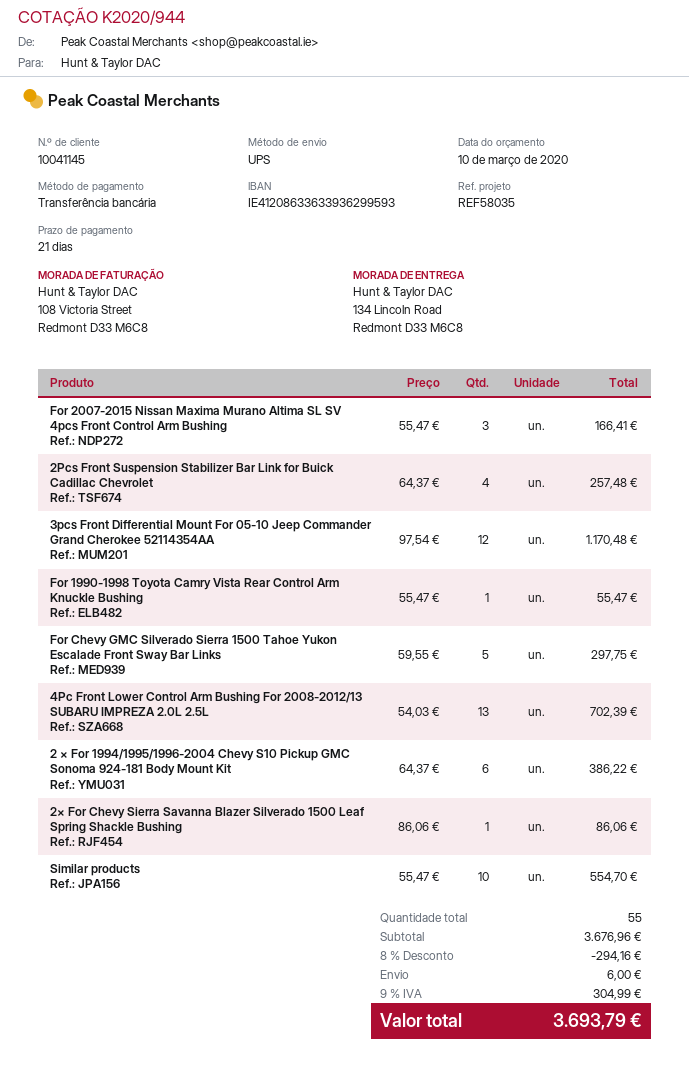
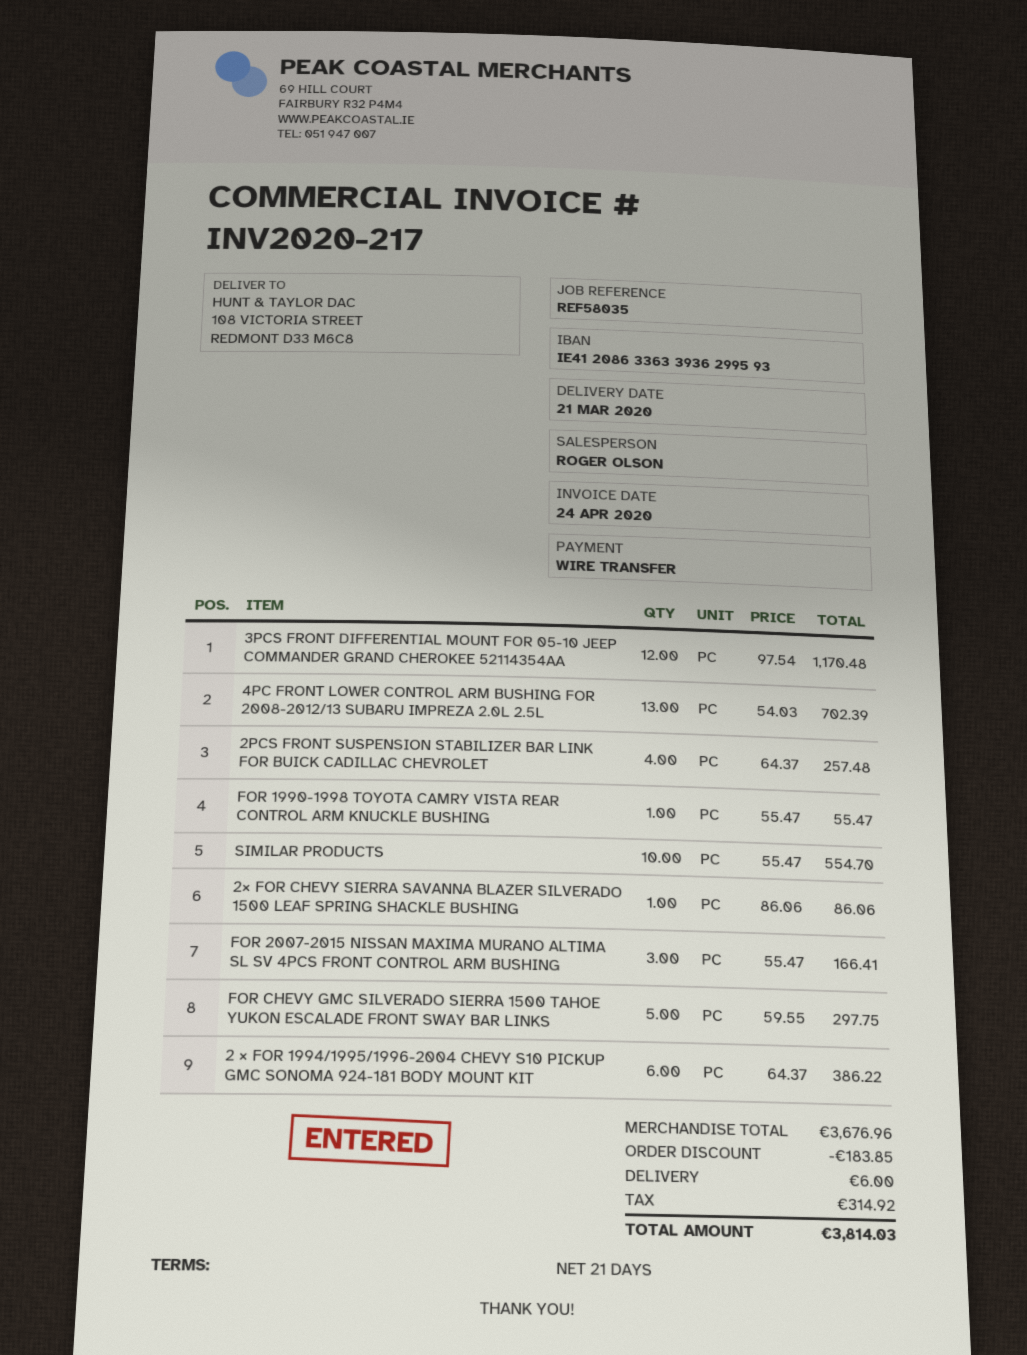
ship to: 134 Lincoln Road, Redmont D33 M6C8 -> 108 VICTORIA STREET, REDMONT D33 M6C8
discount: 294.16 -> 183.85
tax: 304.99 -> 314.92
total: 3693.79 -> 3814.03

